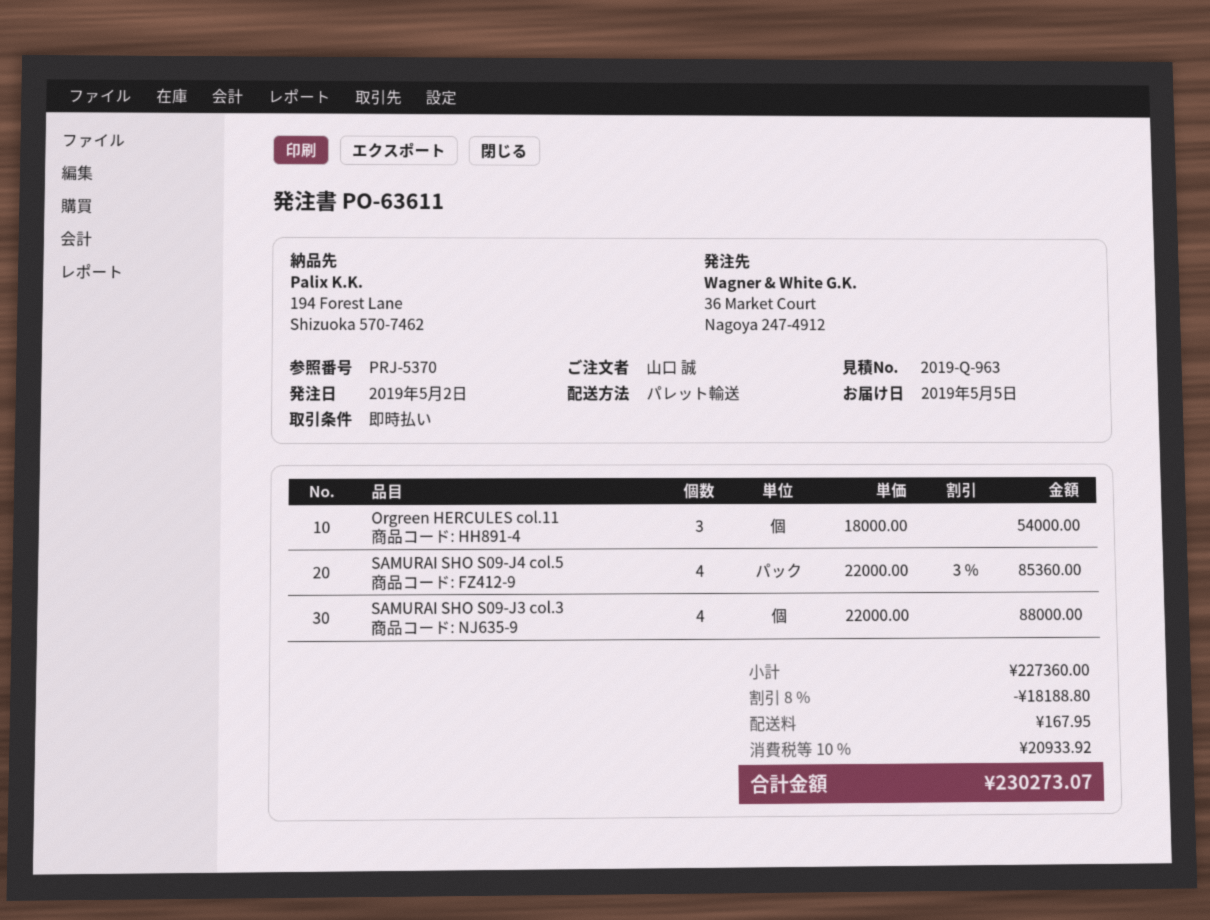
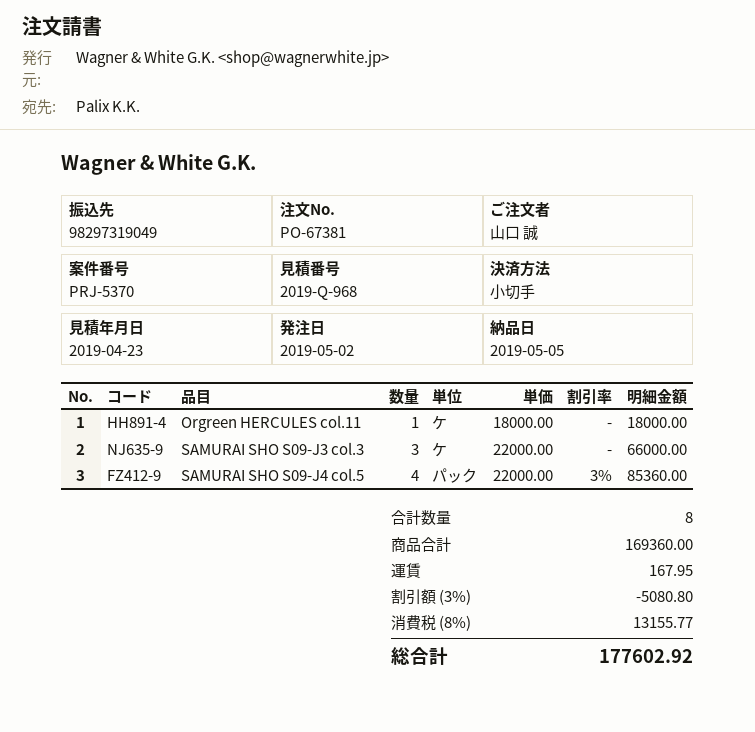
quote number: 2019-Q-963 -> 2019-Q-968
order number: PO-63611 -> PO-67381
Orgreen HERCULES col.11: 3 x 18000.00 = 54000.00 -> 1 x 18000.00 = 18000.00
SAMURAI SHO S09-J3 col.3: 4 x 22000.00 = 88000.00 -> 3 x 22000.00 = 66000.00
subtotal: 227360.00 -> 169360.00
discount: 8% = 18188.80 -> 3% = 5080.80
tax: 10% = 20933.92 -> 8% = 13155.77
total: 230273.07 -> 177602.92

